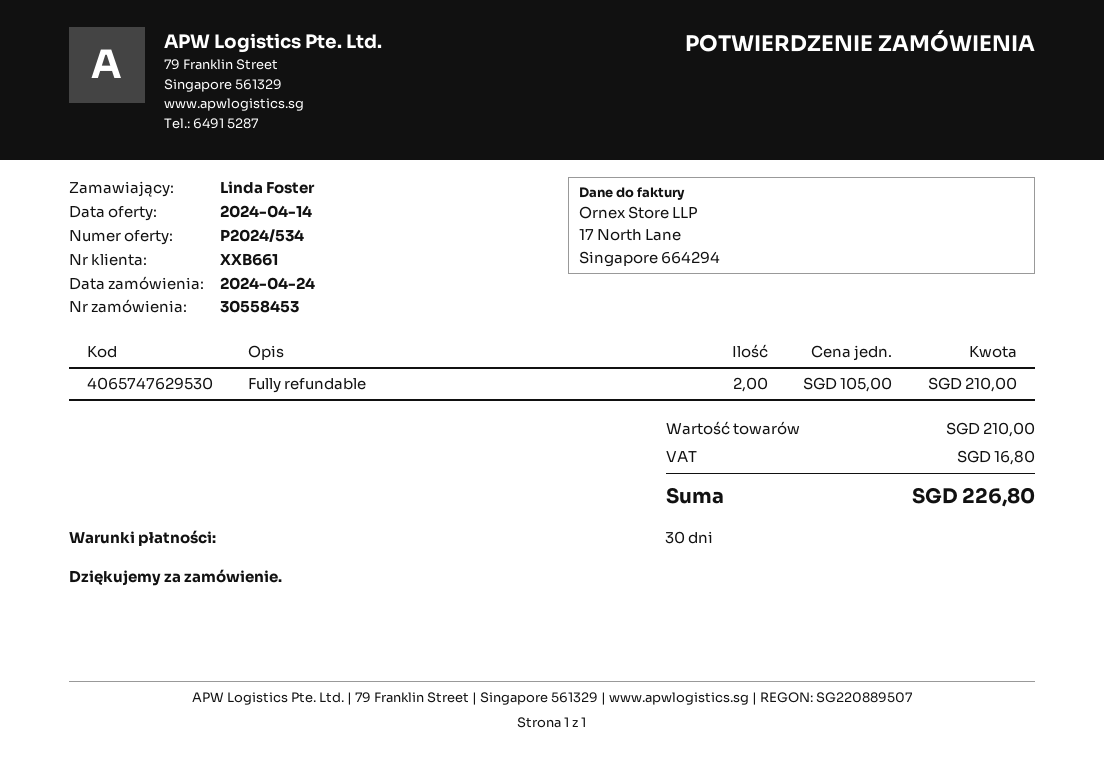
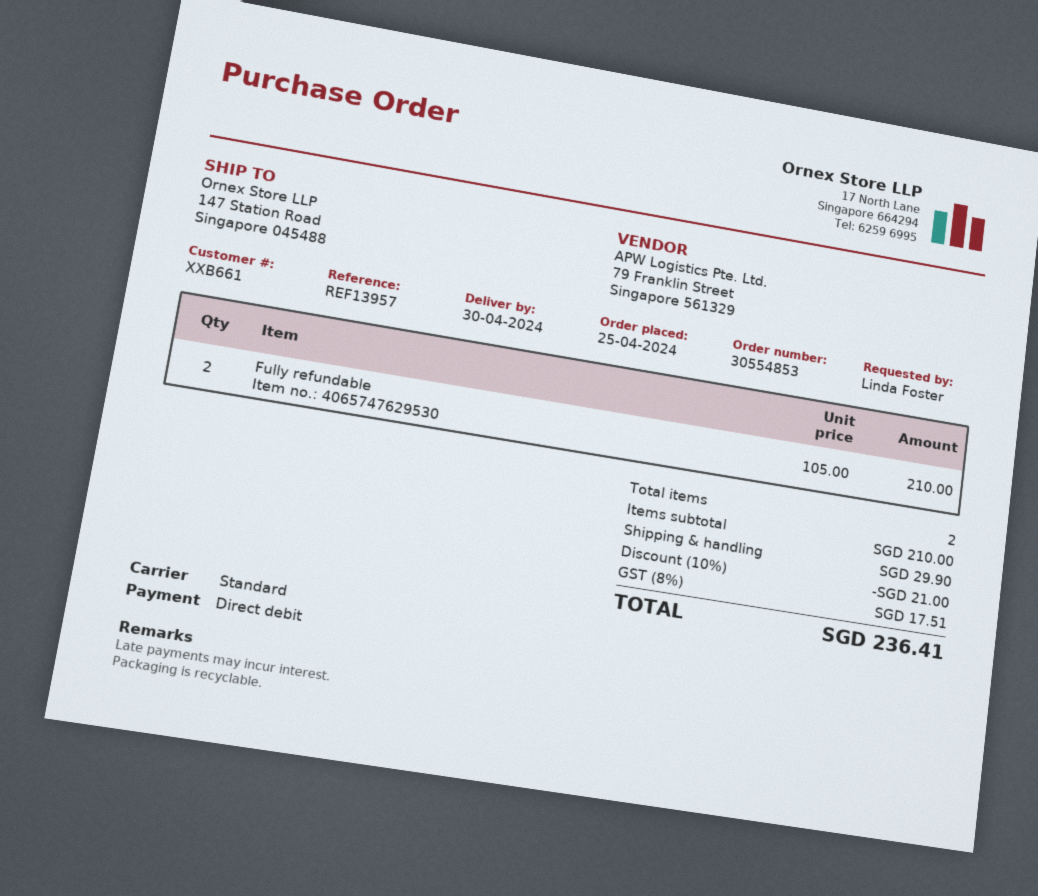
order number: 30558453 -> 30554853
order date: 2024-04-24 -> 2024-04-25
discount: none -> 10% = 21.00
shipping: none -> 29.90
tax: 16.80 -> 17.51
total: 226.80 -> 236.41

